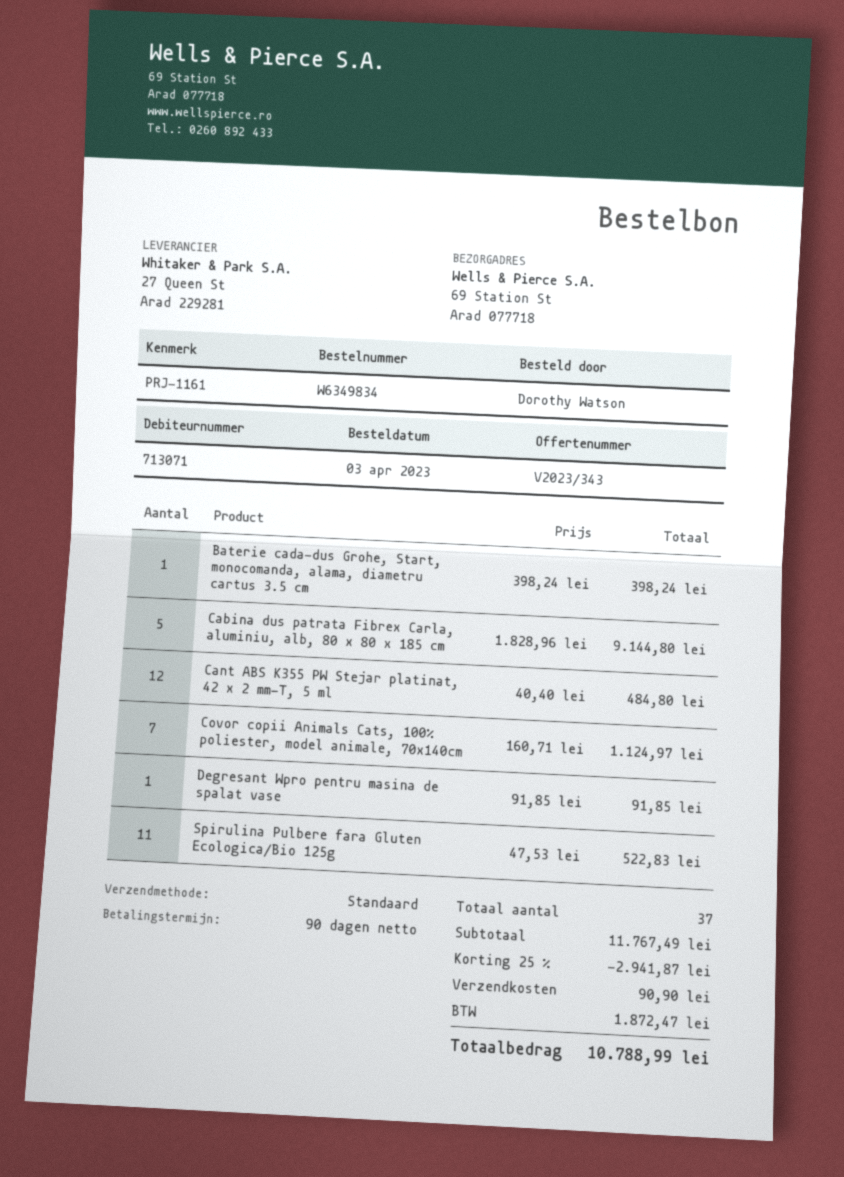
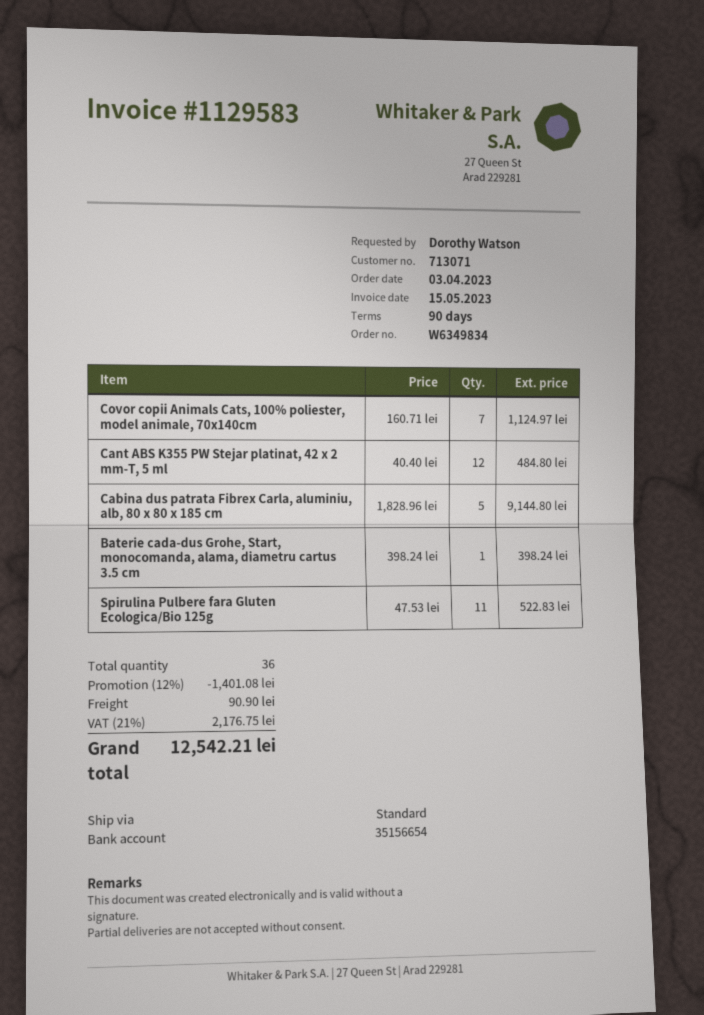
Degresant Wpro pentru masina de spalat vase: 1 x 91.85 = 91.85 -> none
total quantity: 37 -> 36
discount: 25% = 2941.87 -> 12% = 1401.08
tax: 1872.47 -> 2176.75
total: 10788.99 -> 12542.21

